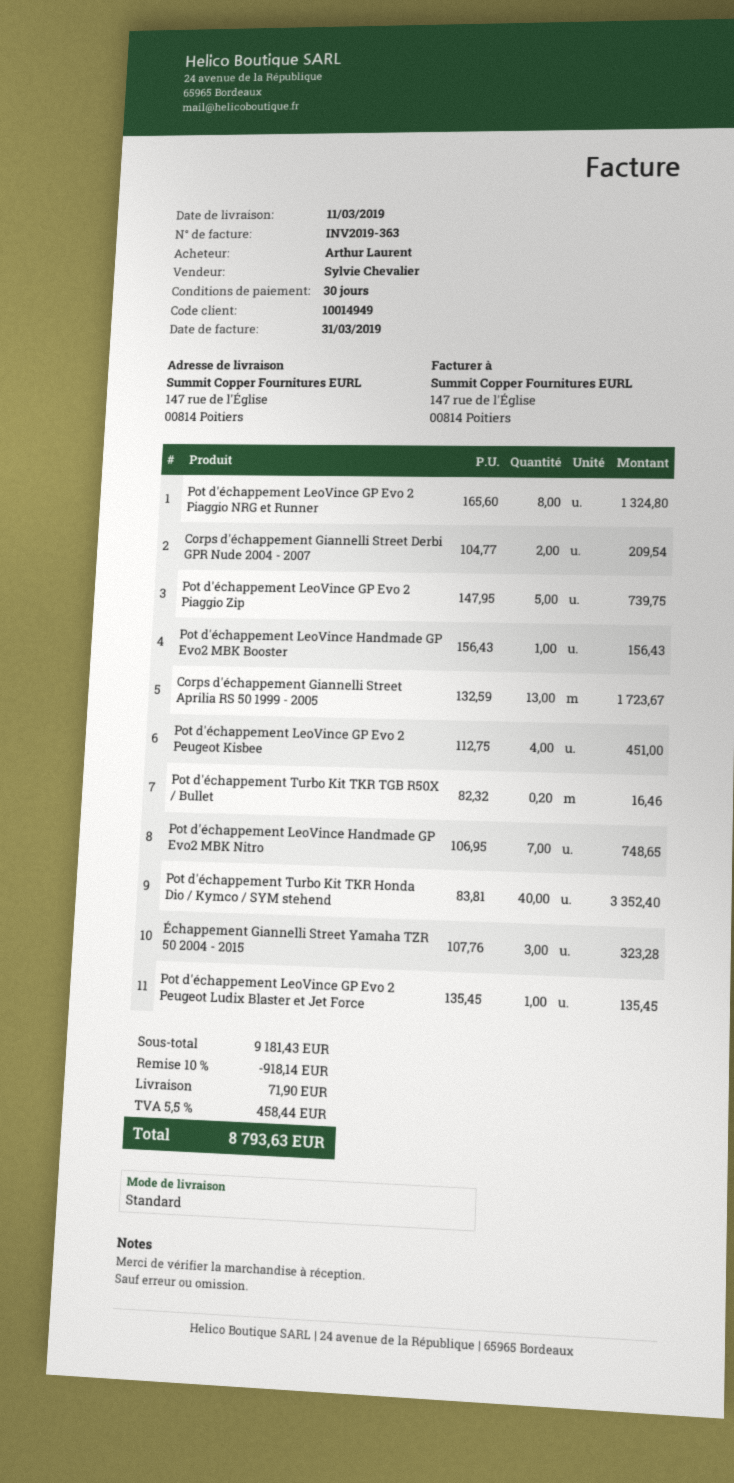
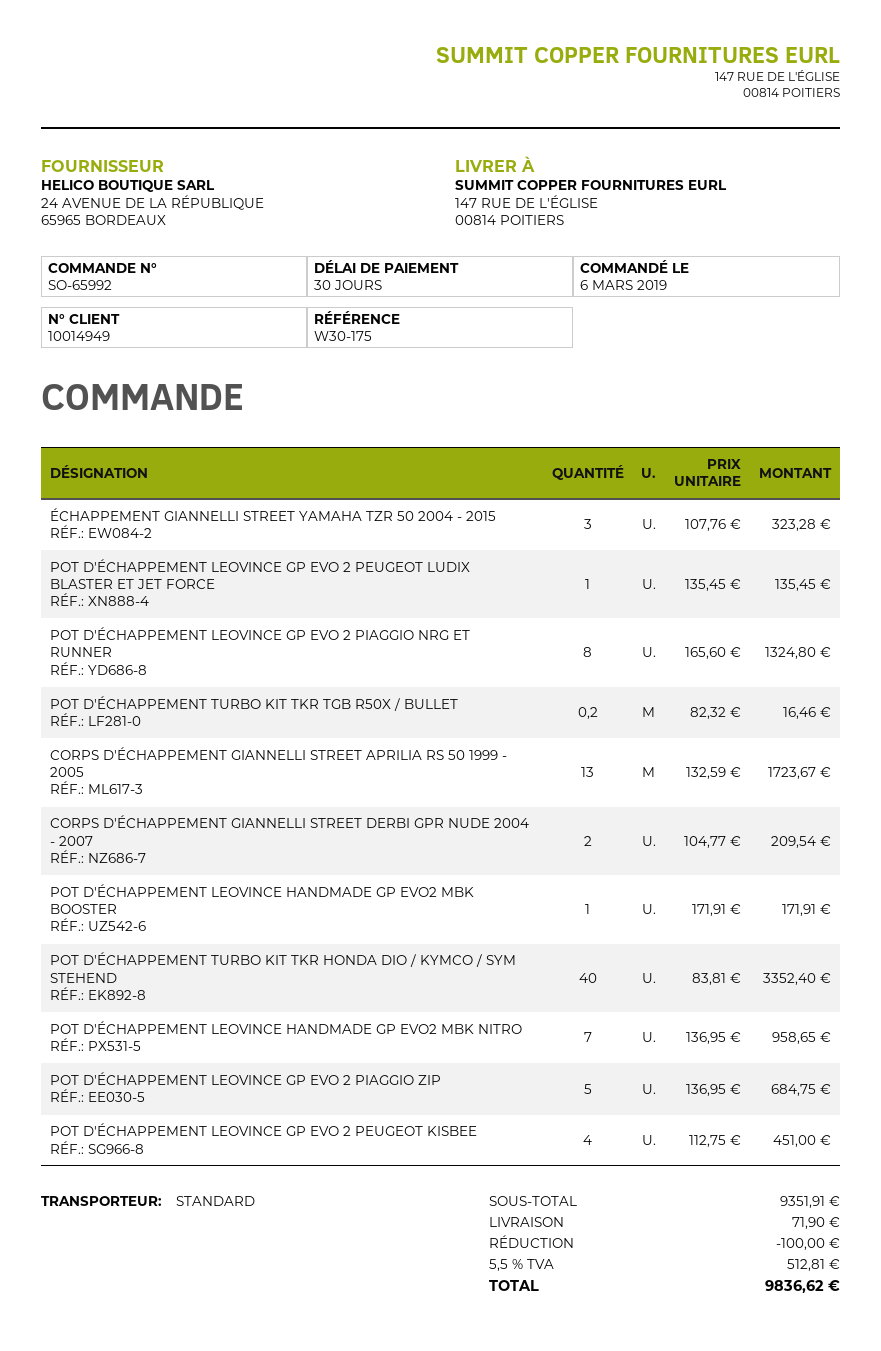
Pot d'échappement LeoVince GP Evo 2 Piaggio Zip: 5 x 147.95 = 739.75 -> 5 x 136.95 = 684.75
Pot d'échappement LeoVince Handmade GP Evo2 MBK Booster: 1 x 156.43 = 156.43 -> 1 x 171.91 = 171.91
Pot d'échappement LeoVince Handmade GP Evo2 MBK Nitro: 7 x 106.95 = 748.65 -> 7 x 136.95 = 958.65
subtotal: 9181.43 -> 9351.91
discount: 918.14 -> 100.00
tax: 5.5% = 458.44 -> 5.5% = 512.81
total: 8793.63 -> 9836.62

